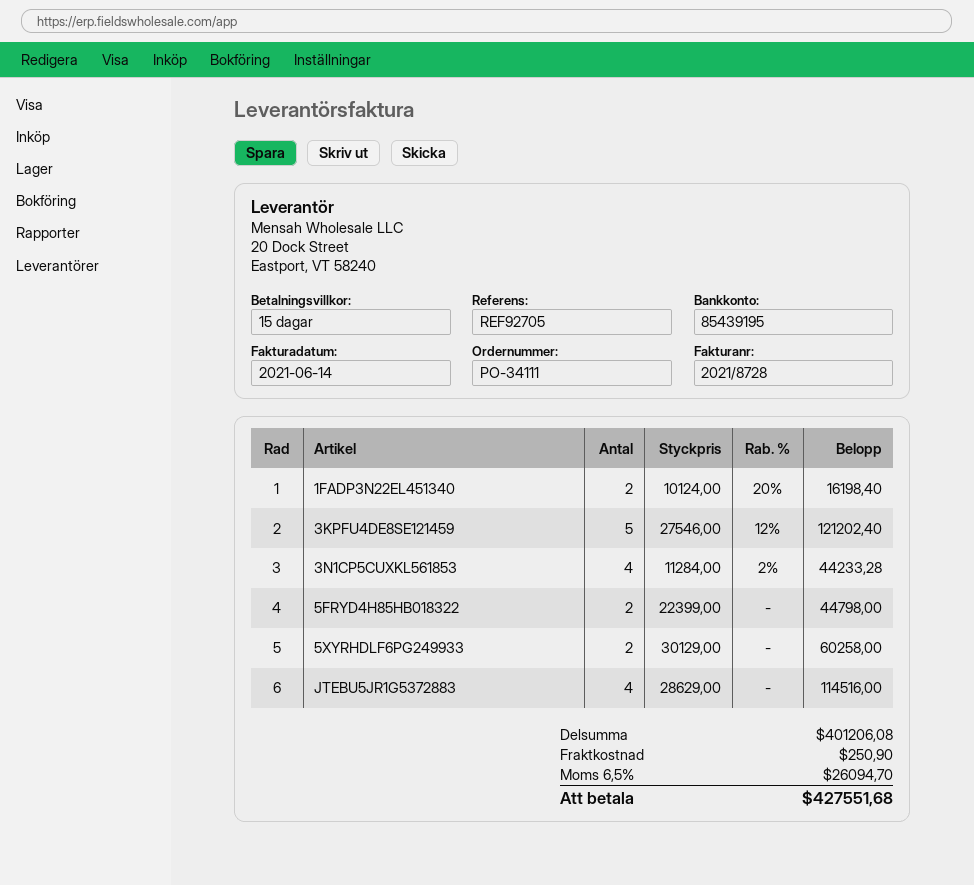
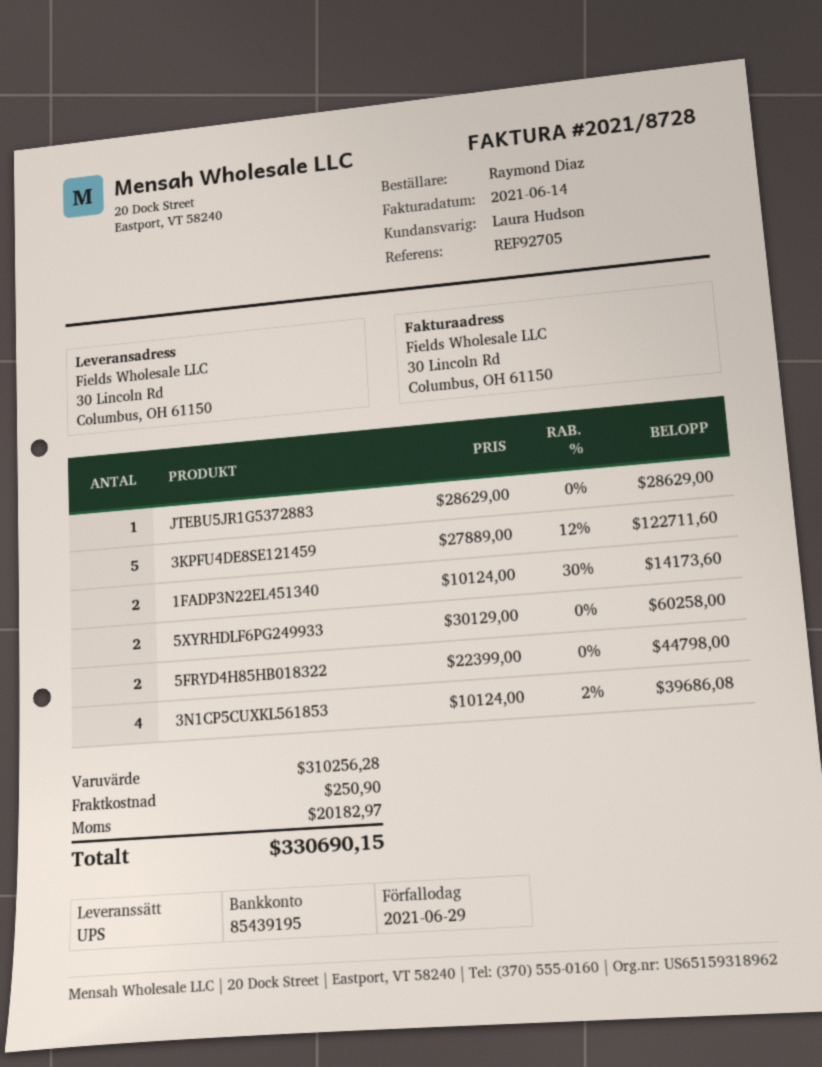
1FADP3N22EL451340: 2 x 10124.00 - 20% = 16198.40 -> 2 x 10124.00 - 30% = 14173.60
3KPFU4DE8SE121459: 5 x 27546.00 - 12% = 121202.40 -> 5 x 27889.00 - 12% = 122711.60
3N1CP5CUXKL561853: 4 x 11284.00 - 2% = 44233.28 -> 4 x 10124.00 - 2% = 39686.08
JTEBU5JR1G5372883: 4 x 28629.00 = 114516.00 -> 1 x 28629.00 = 28629.00
subtotal: 401206.08 -> 310256.28
tax: 26094.70 -> 20182.97
total: 427551.68 -> 330690.15

